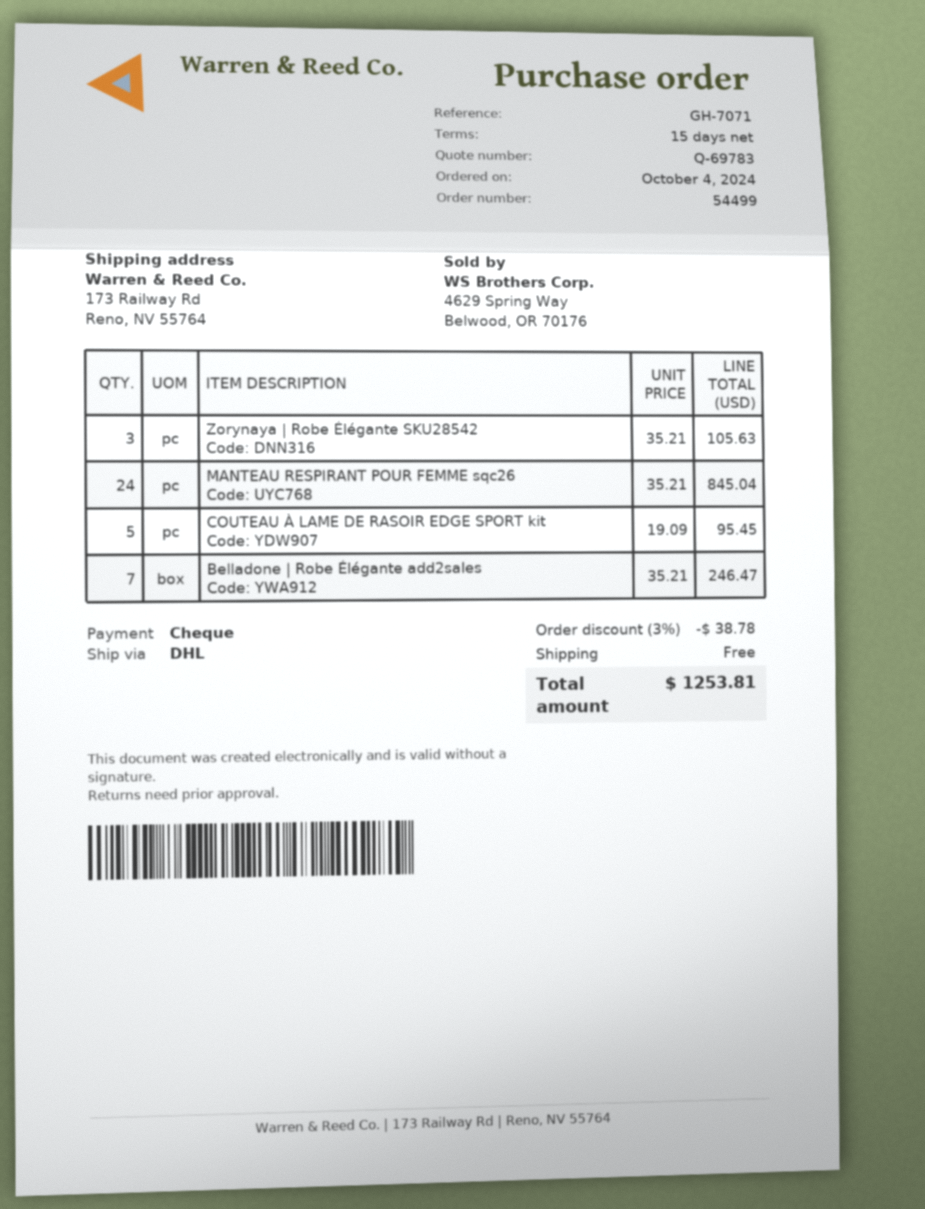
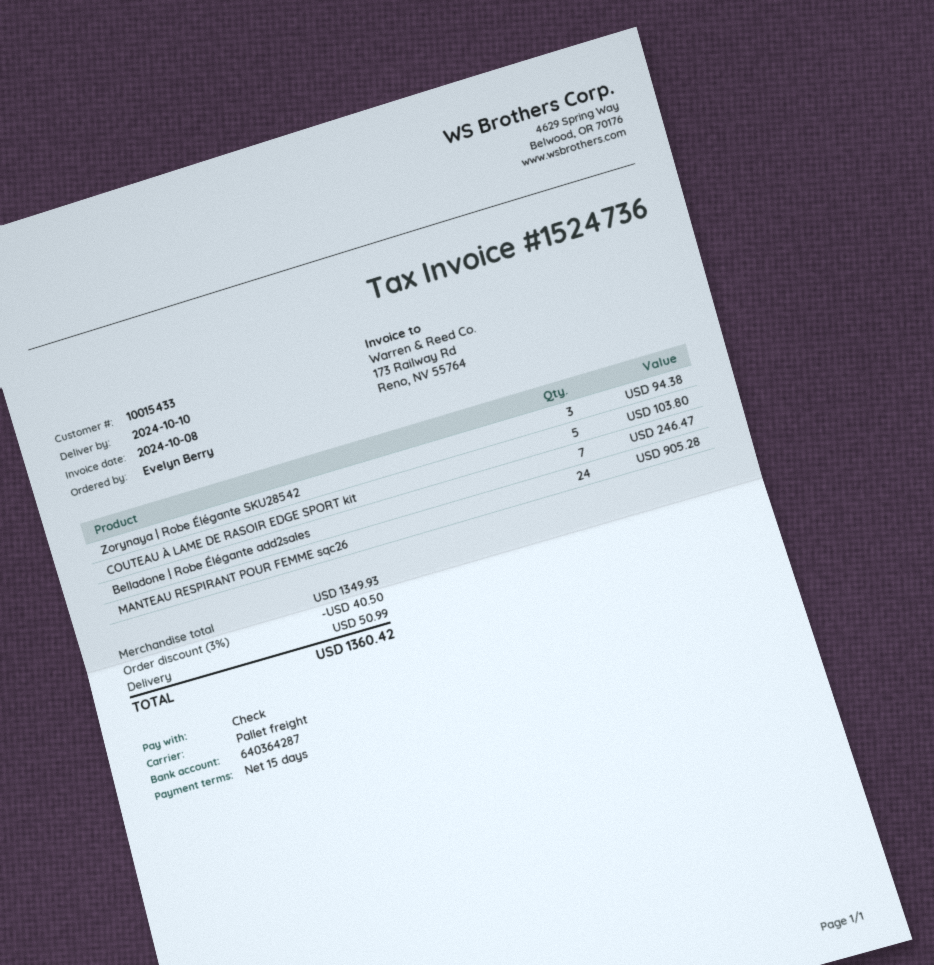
shipping method: DHL -> pallet freight
Zorynaya | Robe Élégante SKU28542: 3 for 105.63 -> 3 for 94.38
MANTEAU RESPIRANT POUR FEMME sqc26: 24 for 845.04 -> 24 for 905.28
COUTEAU À LAME DE RASOIR EDGE SPORT kit: 5 for 95.45 -> 5 for 103.80
discount: 3% = 38.78 -> 3% = 40.50
shipping: 0.00 -> 50.99
total: 1253.81 -> 1360.42

